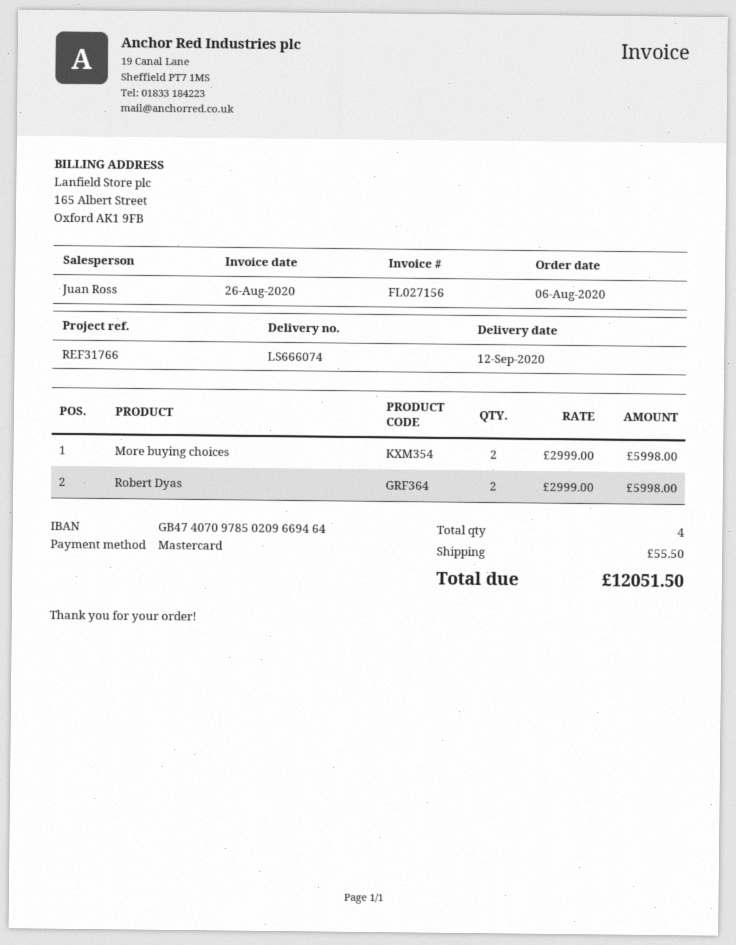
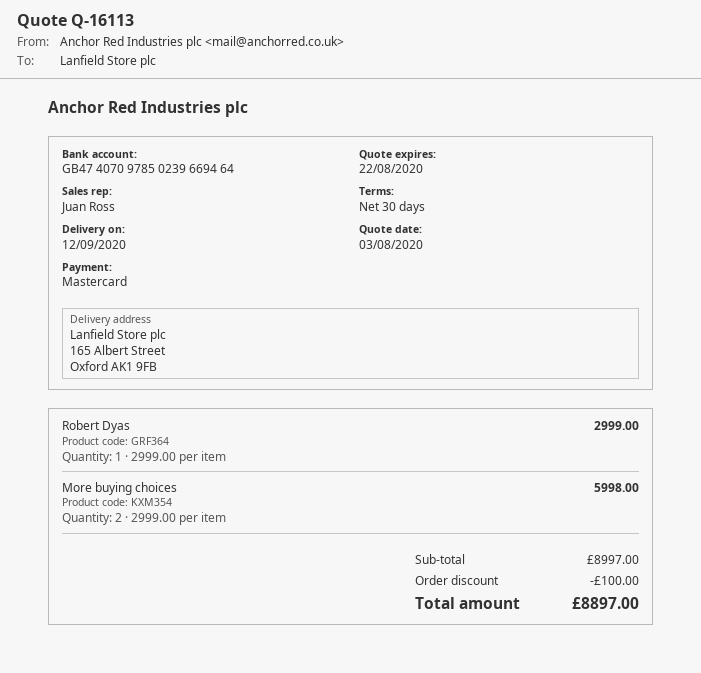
bank account: GB47407097850209669464 -> GB47407097850239669464
Robert Dyas: 2 x 2999.00 = 5998.00 -> 1 x 2999.00 = 2999.00
discount: none -> 100.00
shipping: 55.50 -> none
total: 12051.50 -> 8897.00

